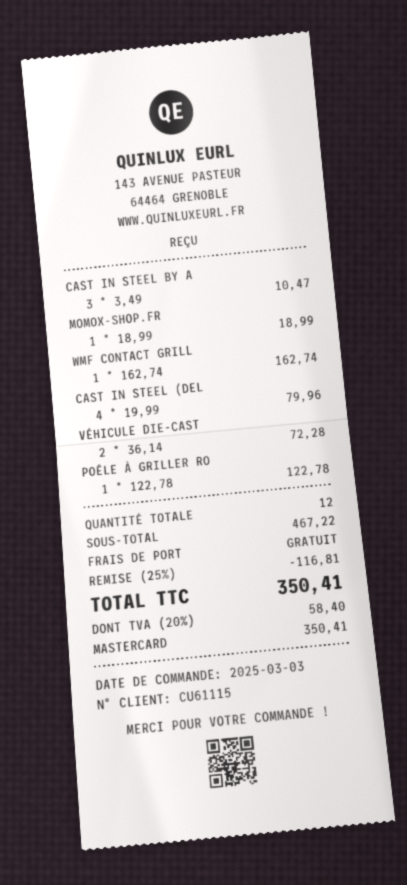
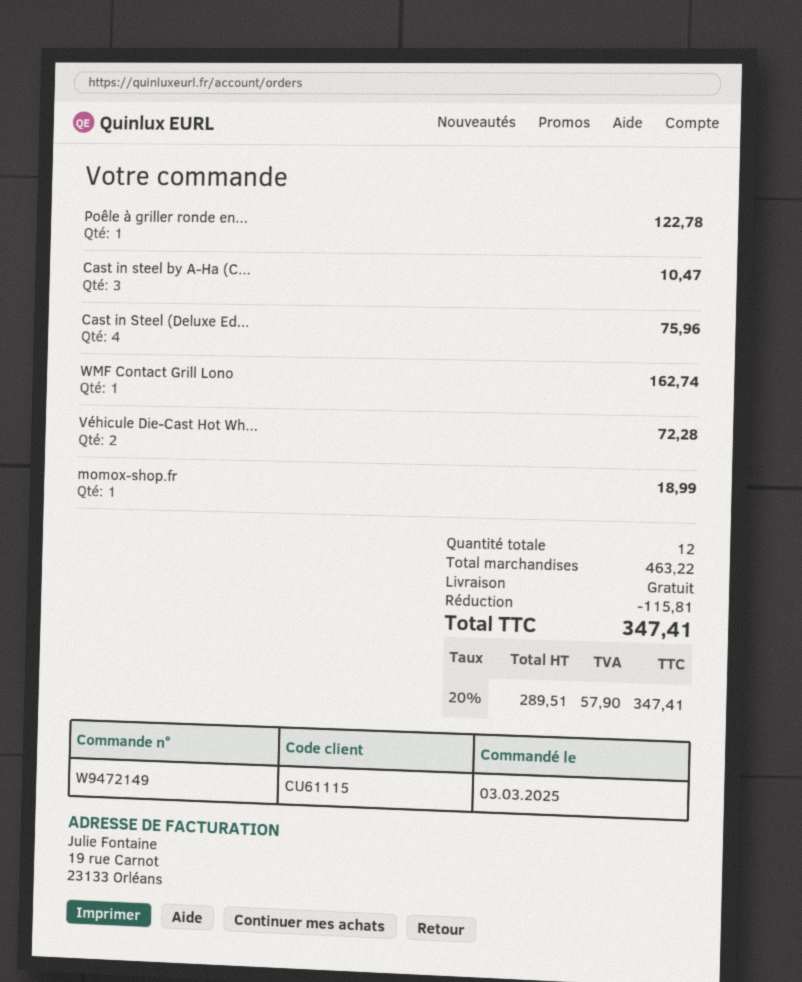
CAST IN STEEL (DEL: 4 for 79.96 -> 4 for 75.96
subtotal: 467.22 -> 463.22
discount: 116.81 -> 115.81
tax: 20% = 58.40 -> 20% = 57.90
total: 350.41 -> 347.41

